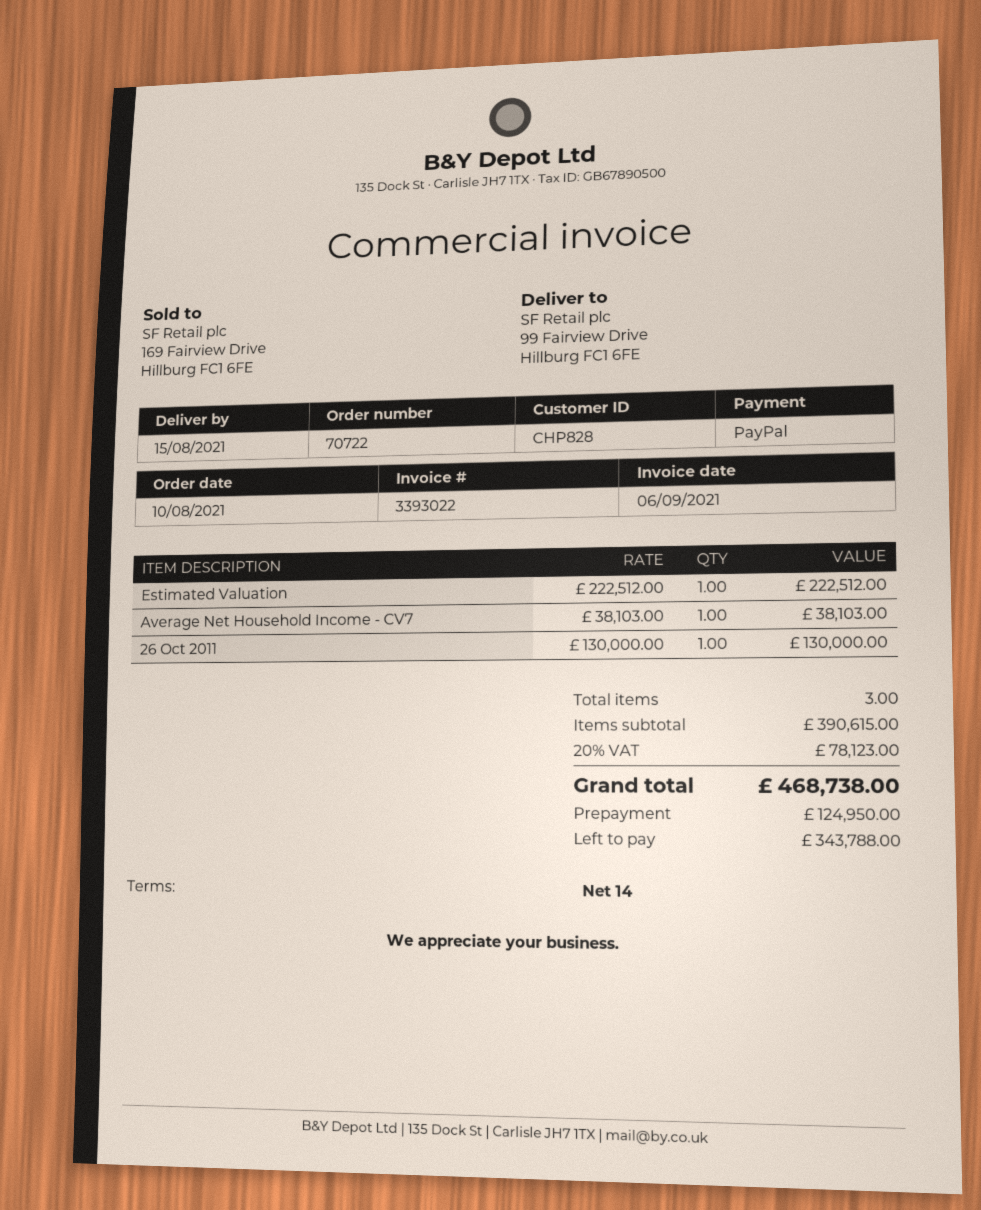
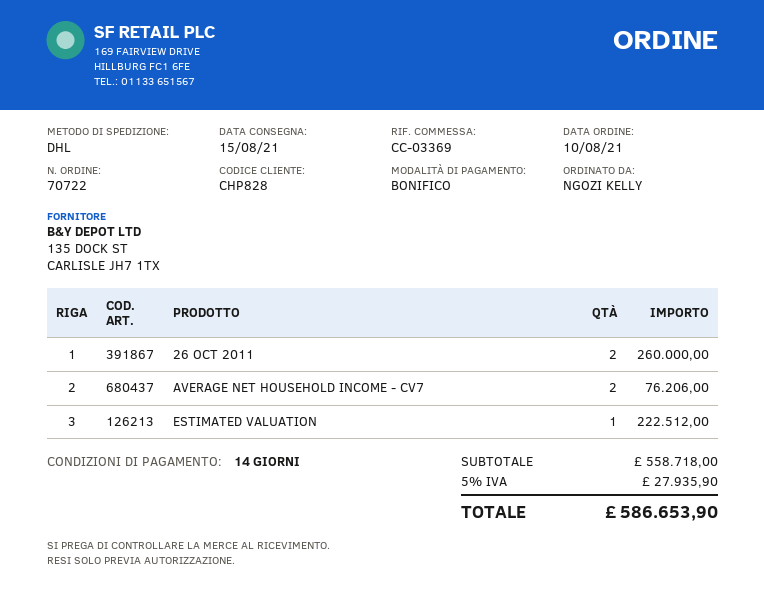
payment method: PayPal -> bank transfer
Average Net Household Income - CV7: 1 for 38103.00 -> 2 for 76206.00
26 Oct 2011: 1 for 130000.00 -> 2 for 260000.00
subtotal: 390615.00 -> 558718.00
tax: 20% = 78123.00 -> 5% = 27935.90
total: 468738.00 -> 586653.90

